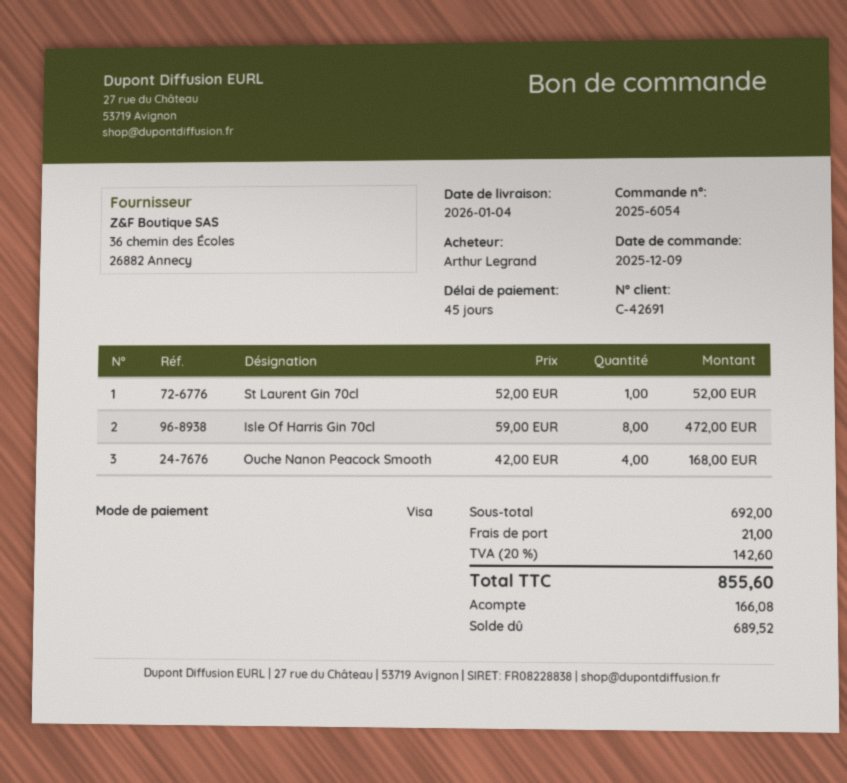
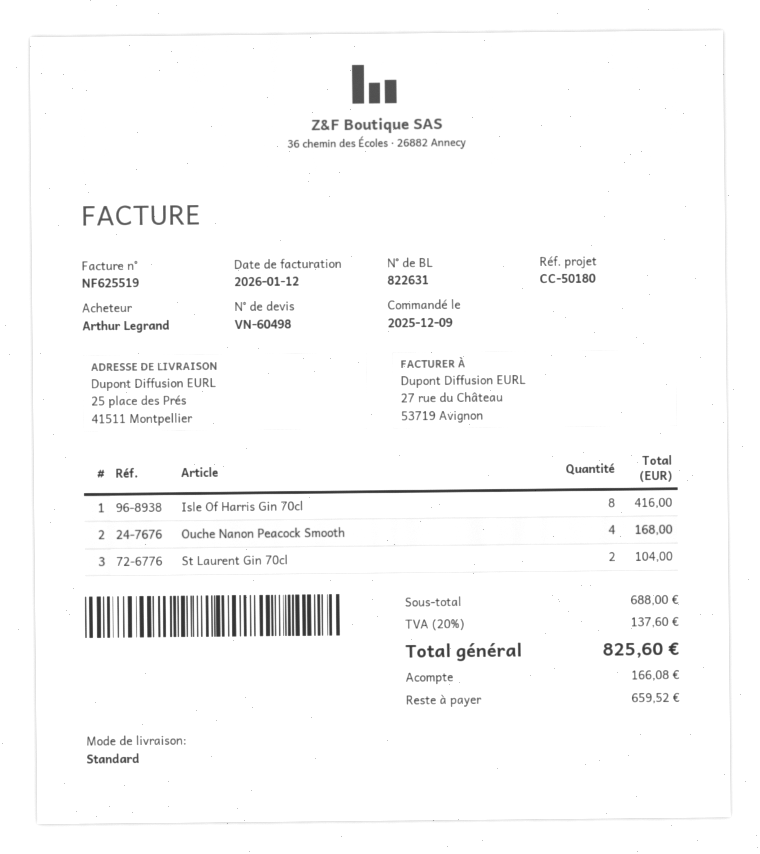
St Laurent Gin 70cl: 1 for 52.00 -> 2 for 104.00
Isle Of Harris Gin 70cl: 8 for 472.00 -> 8 for 416.00
subtotal: 692.00 -> 688.00
shipping: 21.00 -> none
tax: 20% = 142.60 -> 20% = 137.60
total: 855.60 -> 825.60
balance: 689.52 -> 659.52

